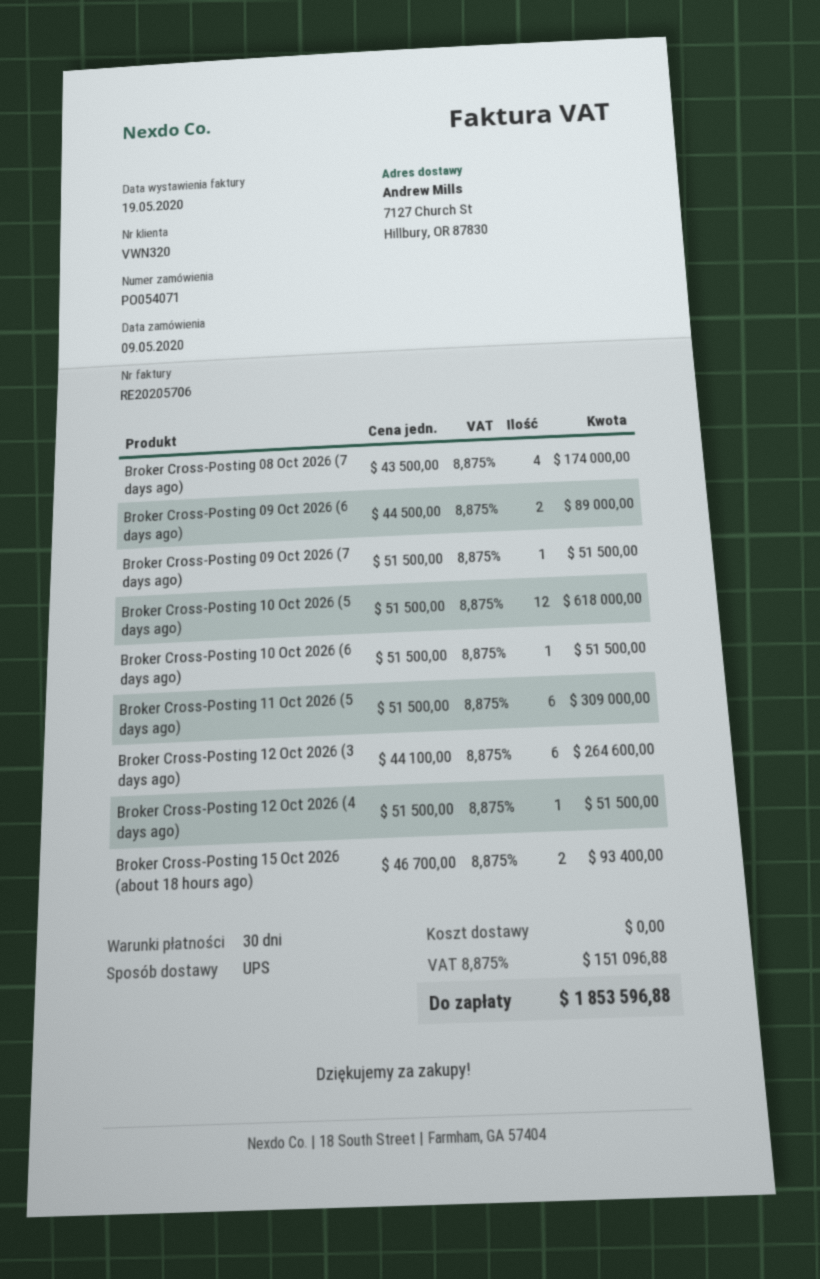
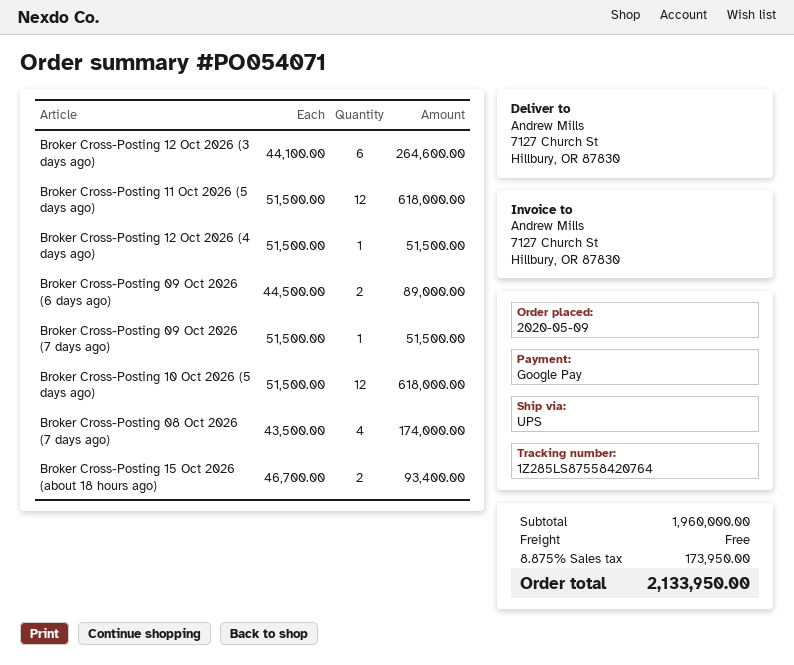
Broker Cross-Posting 10 Oct 2026 (6 days ago): 1 x 51500.00 = 51500.00 -> none
Broker Cross-Posting 11 Oct 2026 (5 days ago): 6 x 51500.00 = 309000.00 -> 12 x 51500.00 = 618000.00
tax: 8.875% = 151096.88 -> 8.875% = 173950.00
total: 1853596.88 -> 2133950.00

